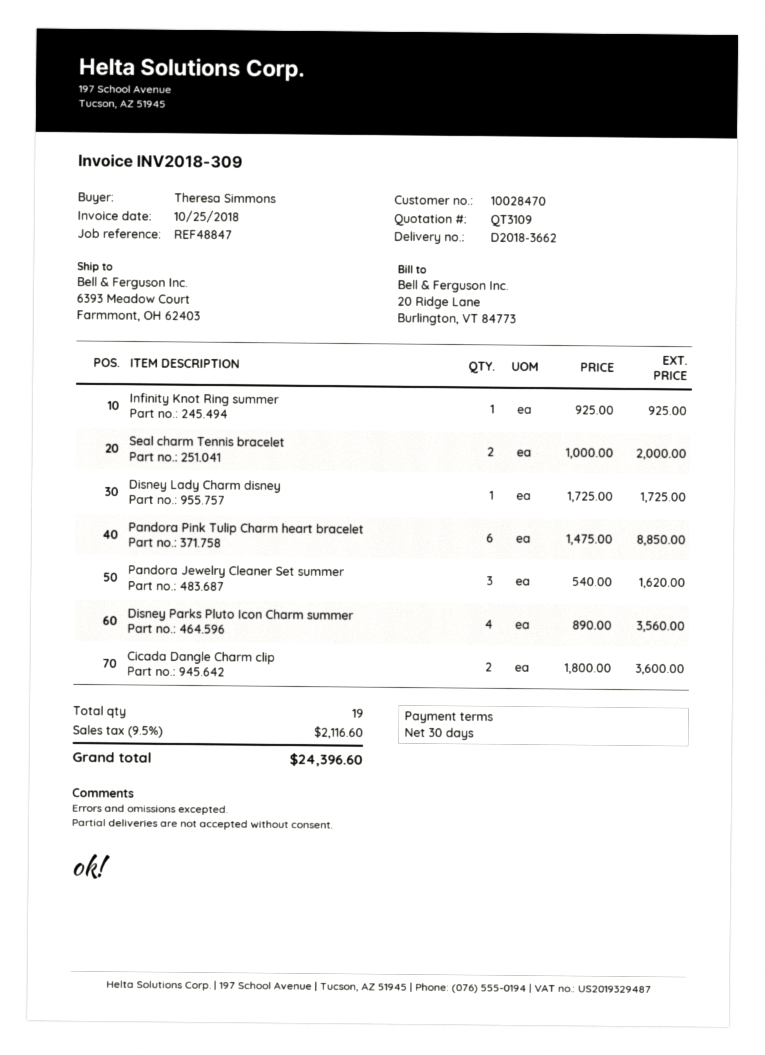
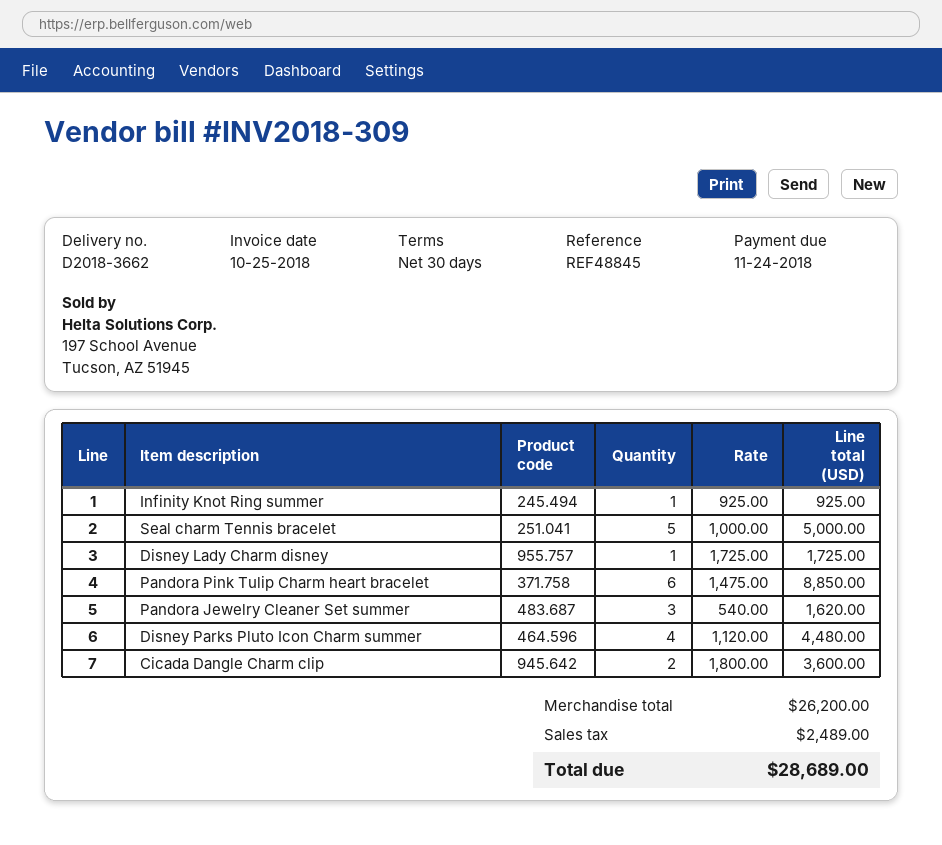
reference: REF48847 -> REF48845
Seal charm Tennis bracelet: 2 x 1000.00 = 2000.00 -> 5 x 1000.00 = 5000.00
Disney Parks Pluto Icon Charm summer: 4 x 890.00 = 3560.00 -> 4 x 1120.00 = 4480.00
tax: 2116.60 -> 2489.00
total: 24396.60 -> 28689.00

